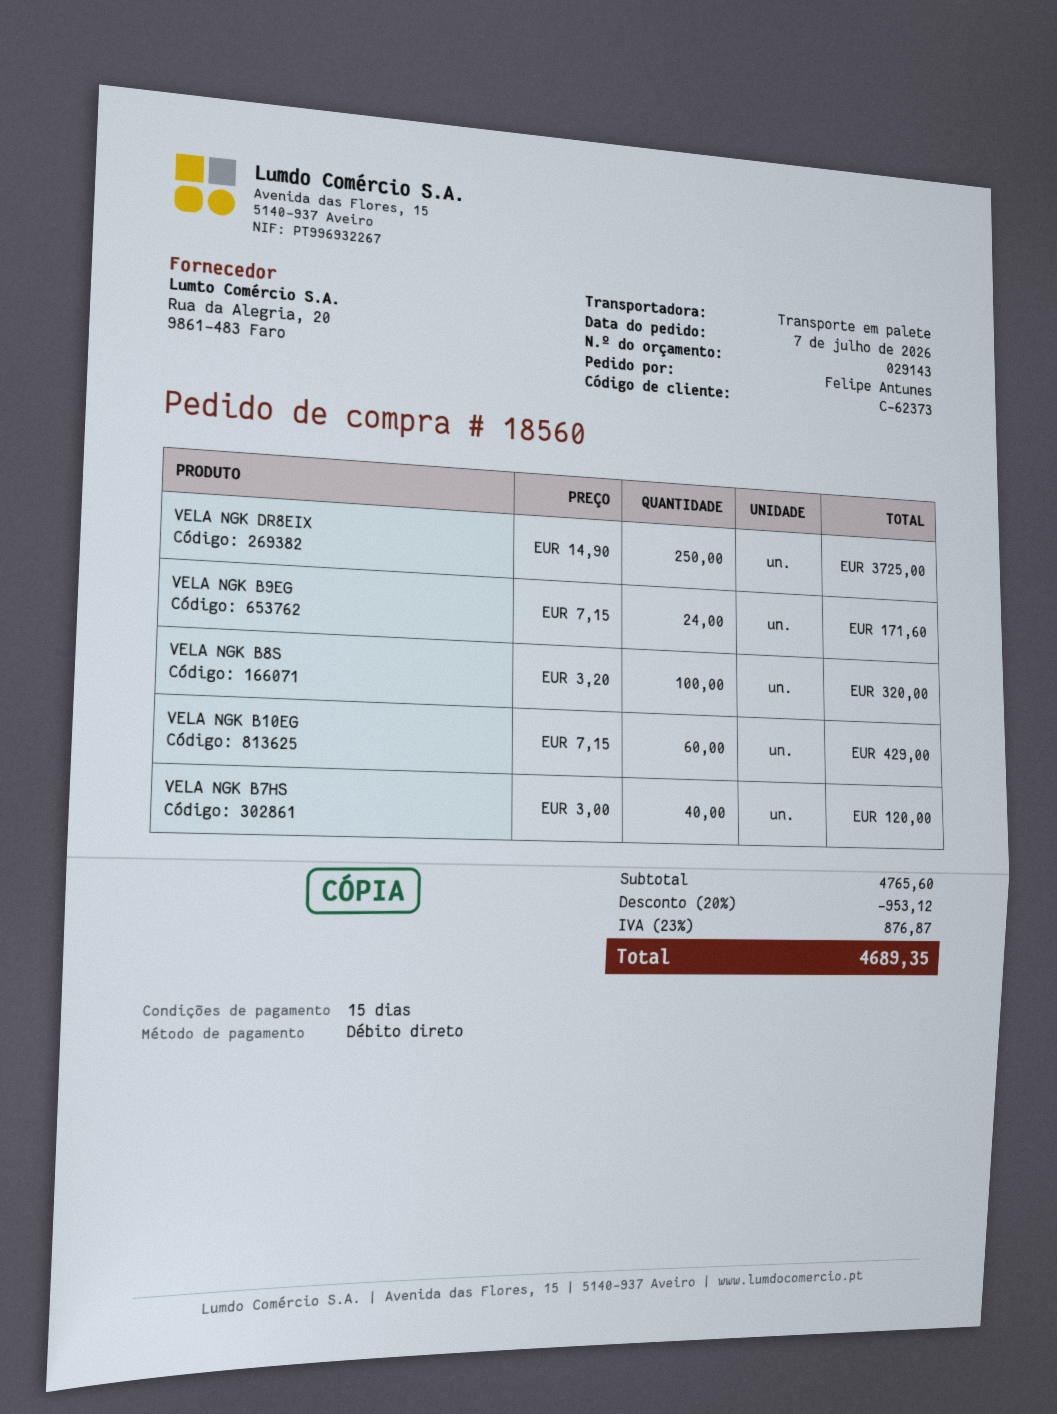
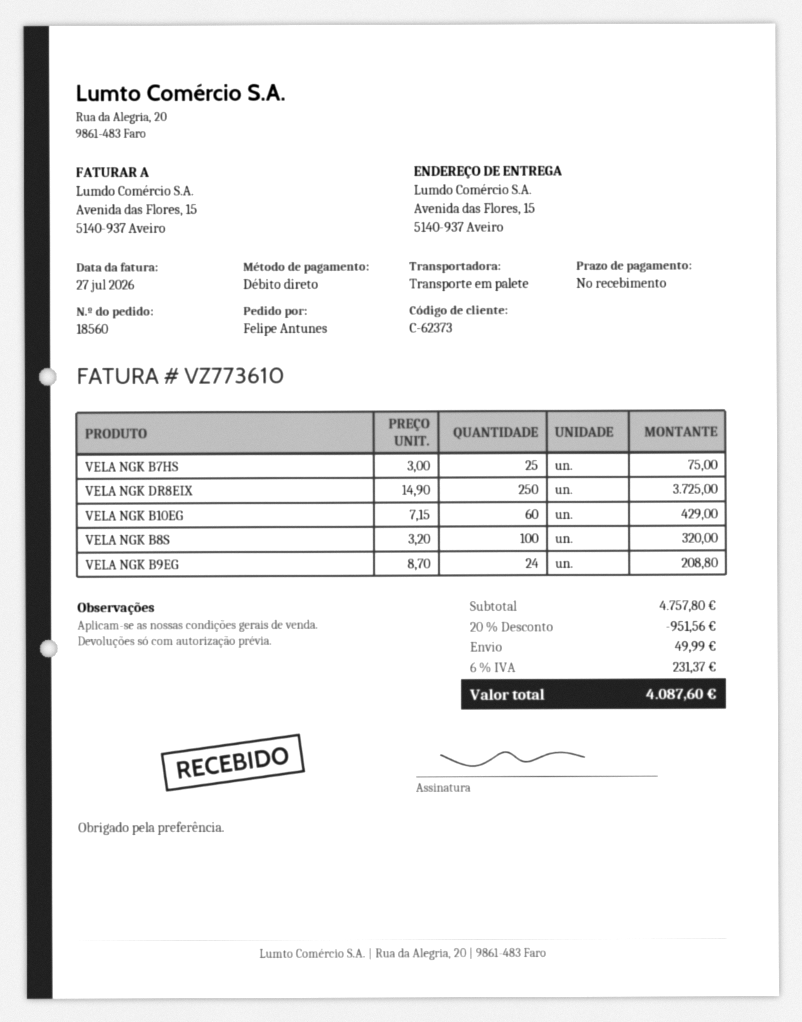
payment terms: 15 days -> on receipt
VELA NGK B9EG: 24 x 7.15 = 171.60 -> 24 x 8.70 = 208.80
VELA NGK B7HS: 40 x 3.00 = 120.00 -> 25 x 3.00 = 75.00
subtotal: 4765.60 -> 4757.80
discount: 20% = 953.12 -> 20% = 951.56
shipping: none -> 49.99
tax: 23% = 876.87 -> 6% = 231.37
total: 4689.35 -> 4087.60

